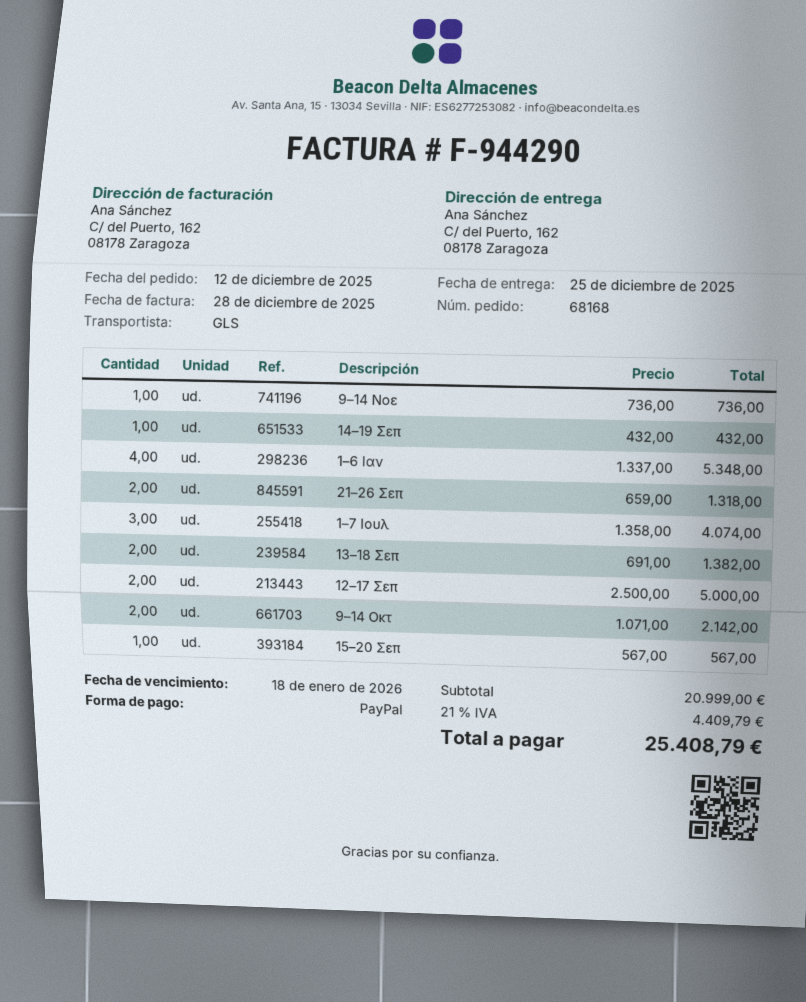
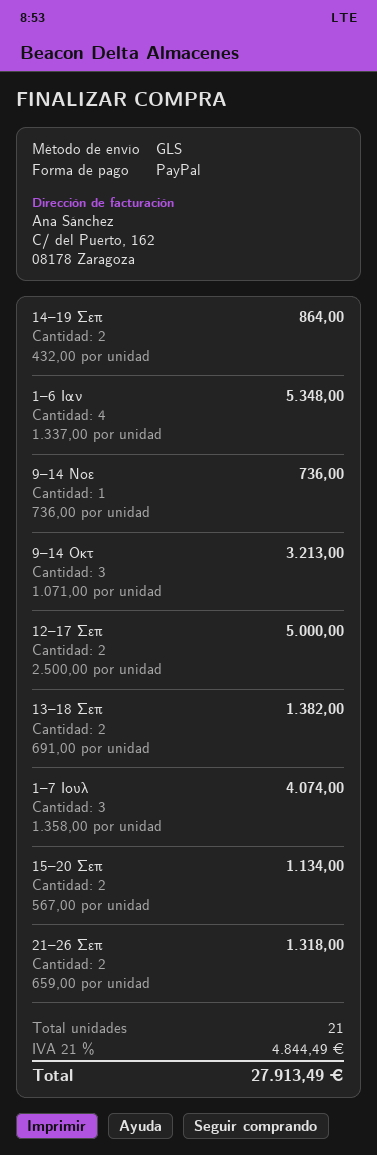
14–19 Σεπ: 1 x 432.00 = 432.00 -> 2 x 432.00 = 864.00
9–14 Οκτ: 2 x 1071.00 = 2142.00 -> 3 x 1071.00 = 3213.00
15–20 Σεπ: 1 x 567.00 = 567.00 -> 2 x 567.00 = 1134.00
tax: 21% = 4409.79 -> 21% = 4844.49
total: 25408.79 -> 27913.49

